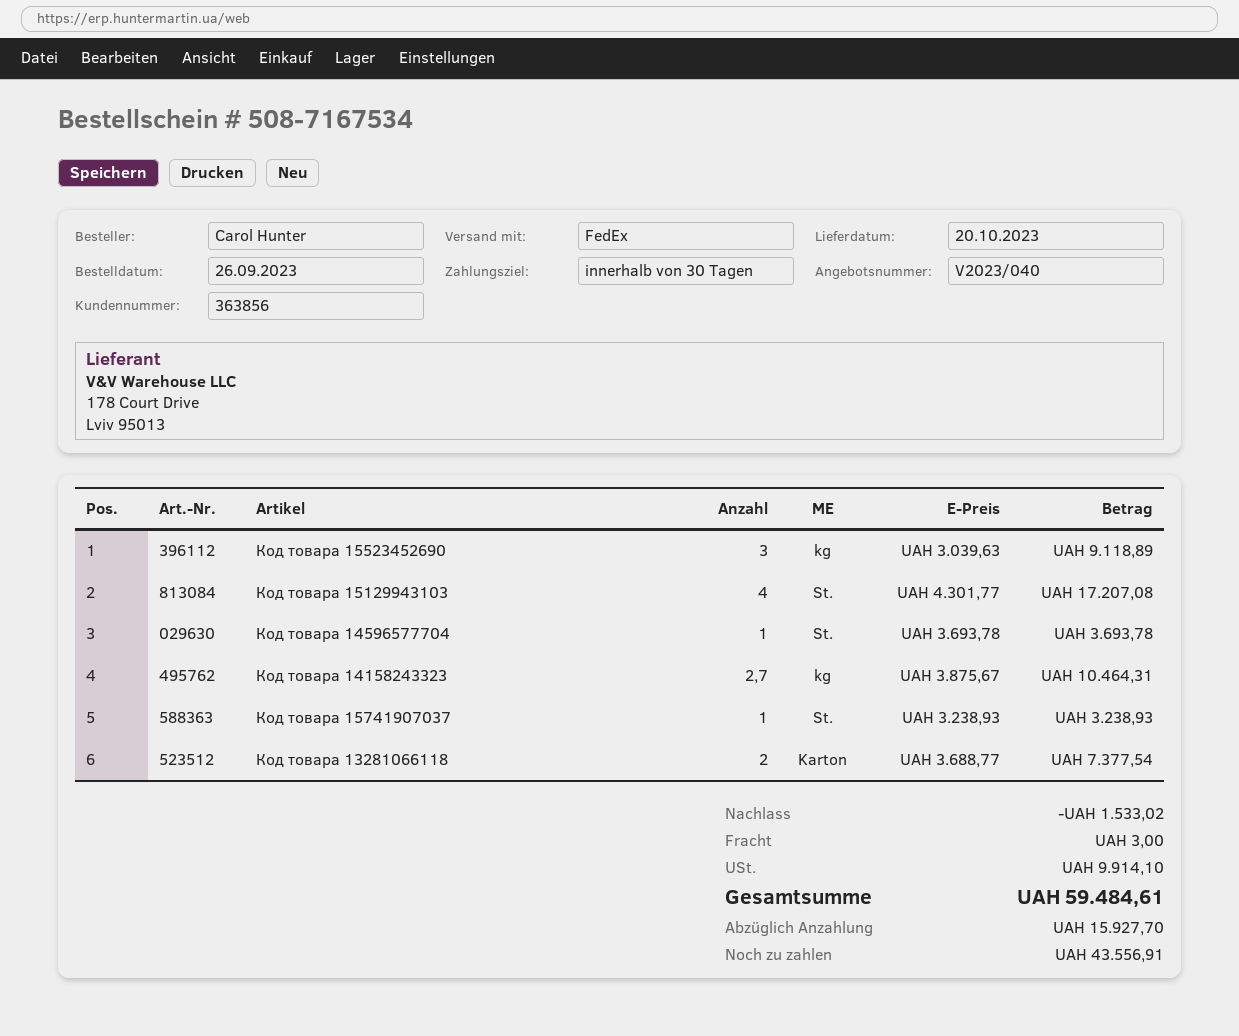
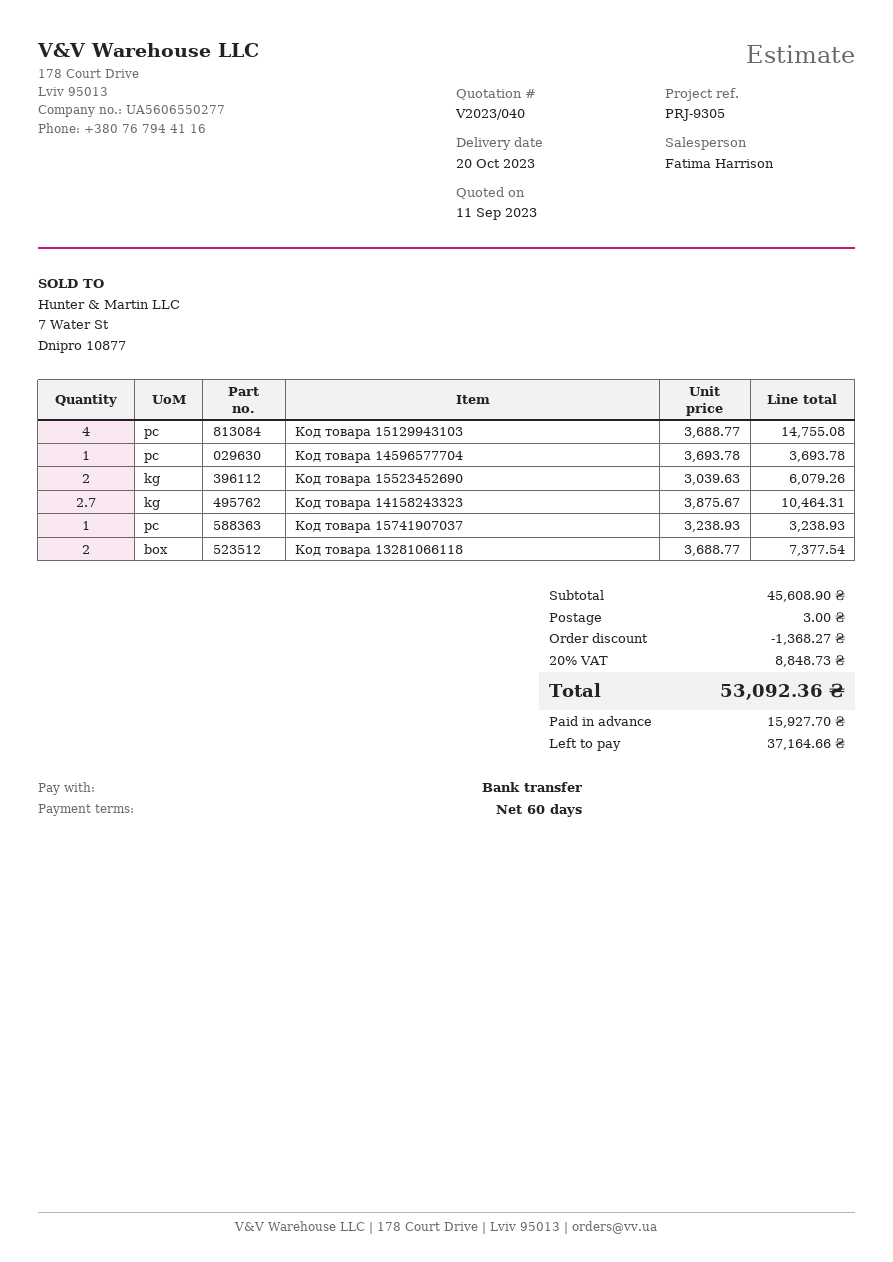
payment terms: 30 days -> 60 days
Код товара 15523452690: 3 x 3039.63 = 9118.89 -> 2 x 3039.63 = 6079.26
Код товара 15129943103: 4 x 4301.77 = 17207.08 -> 4 x 3688.77 = 14755.08
discount: 1533.02 -> 1368.27
tax: 9914.10 -> 8848.73
total: 59484.61 -> 53092.36
balance: 43556.91 -> 37164.66

